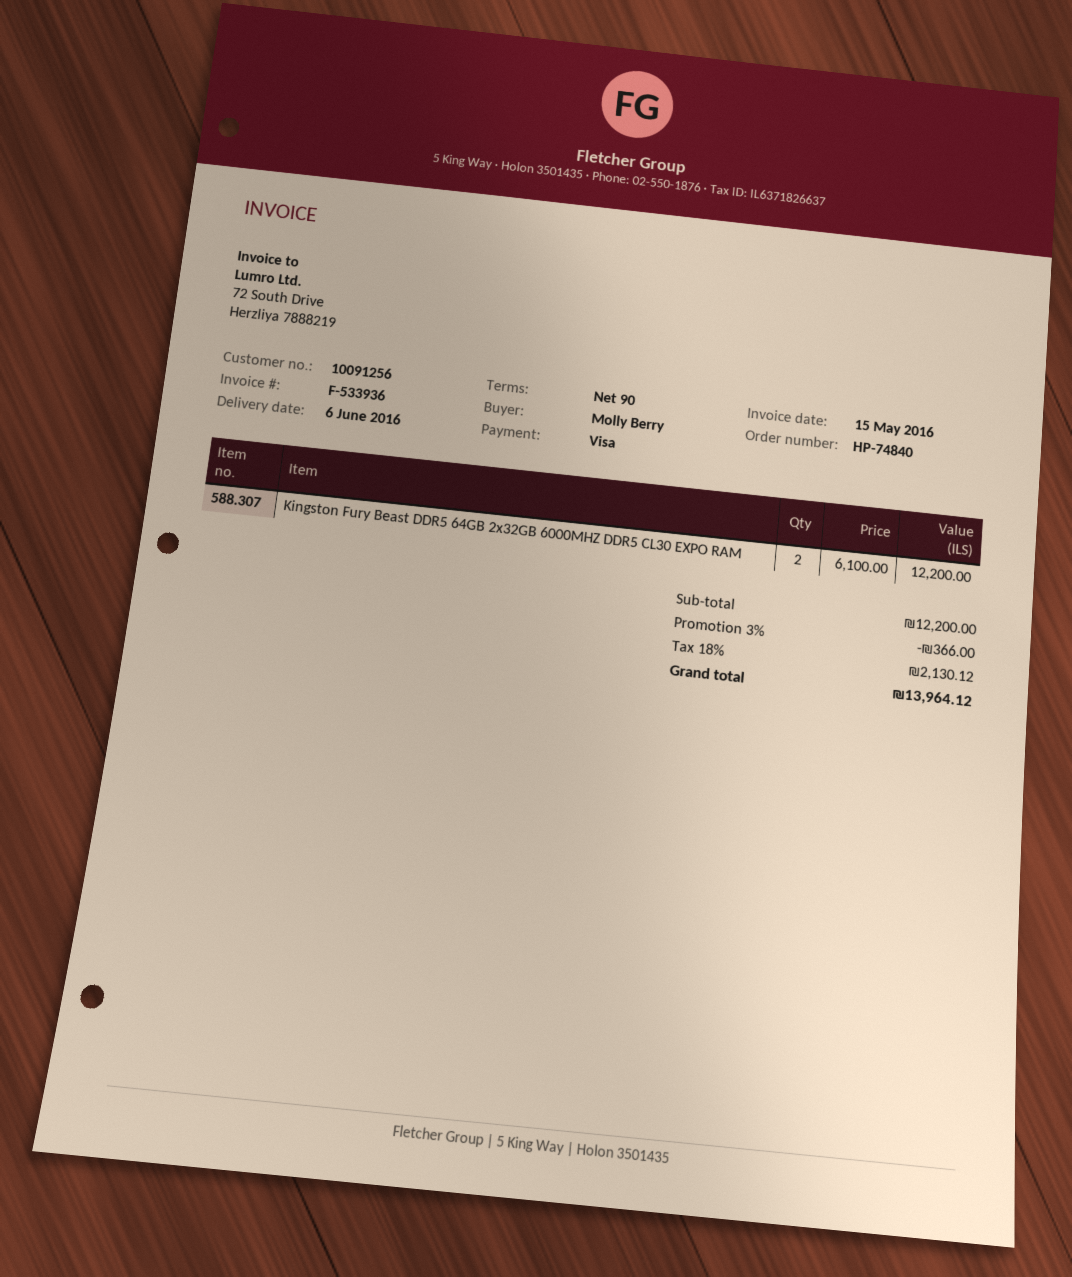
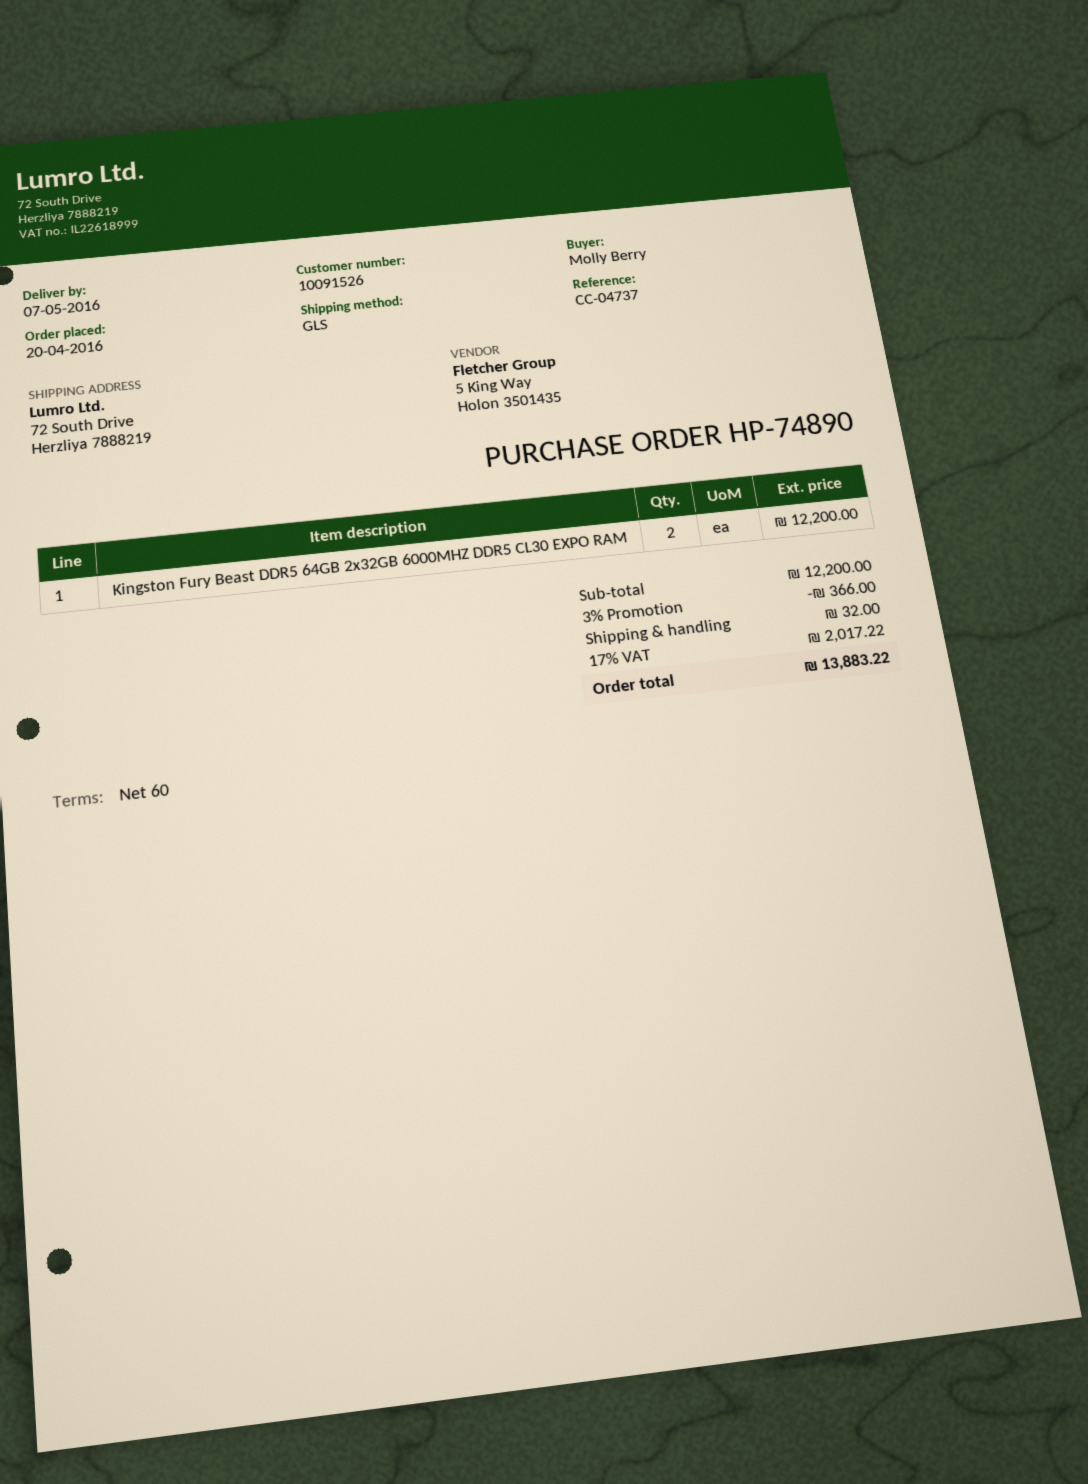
order number: HP-74840 -> HP-74890
delivery date: 2016-06-06 -> 2016-05-07
payment terms: 90 days -> 60 days
customer number: 10091256 -> 10091526
shipping: none -> 32.00
tax: 18% = 2130.12 -> 17% = 2017.22
total: 13964.12 -> 13883.22

